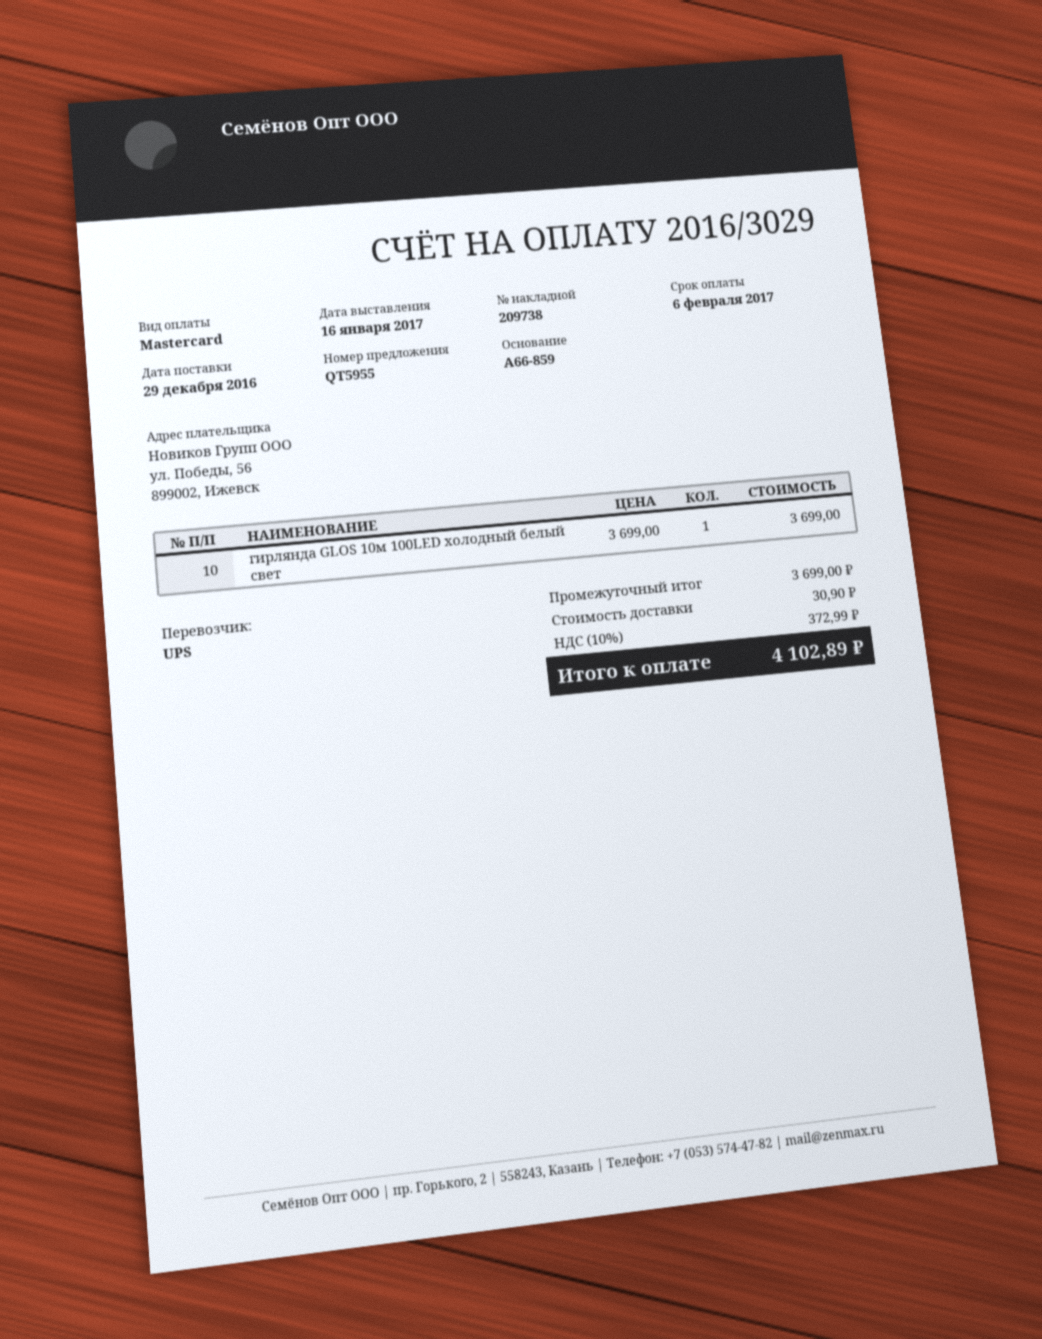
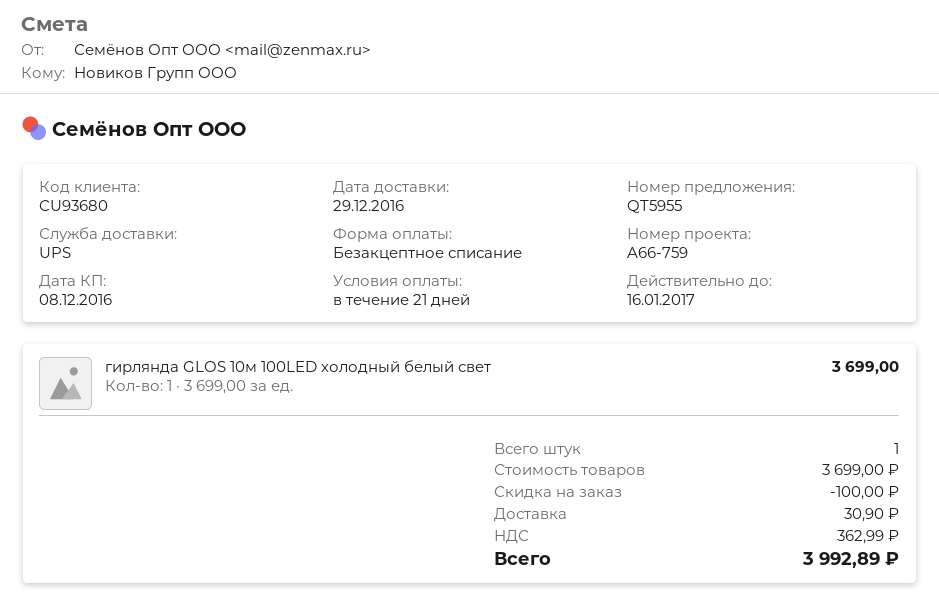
reference: A66-859 -> A66-759
payment method: Mastercard -> direct debit
discount: none -> 100.00
tax: 372.99 -> 362.99
total: 4102.89 -> 3992.89

